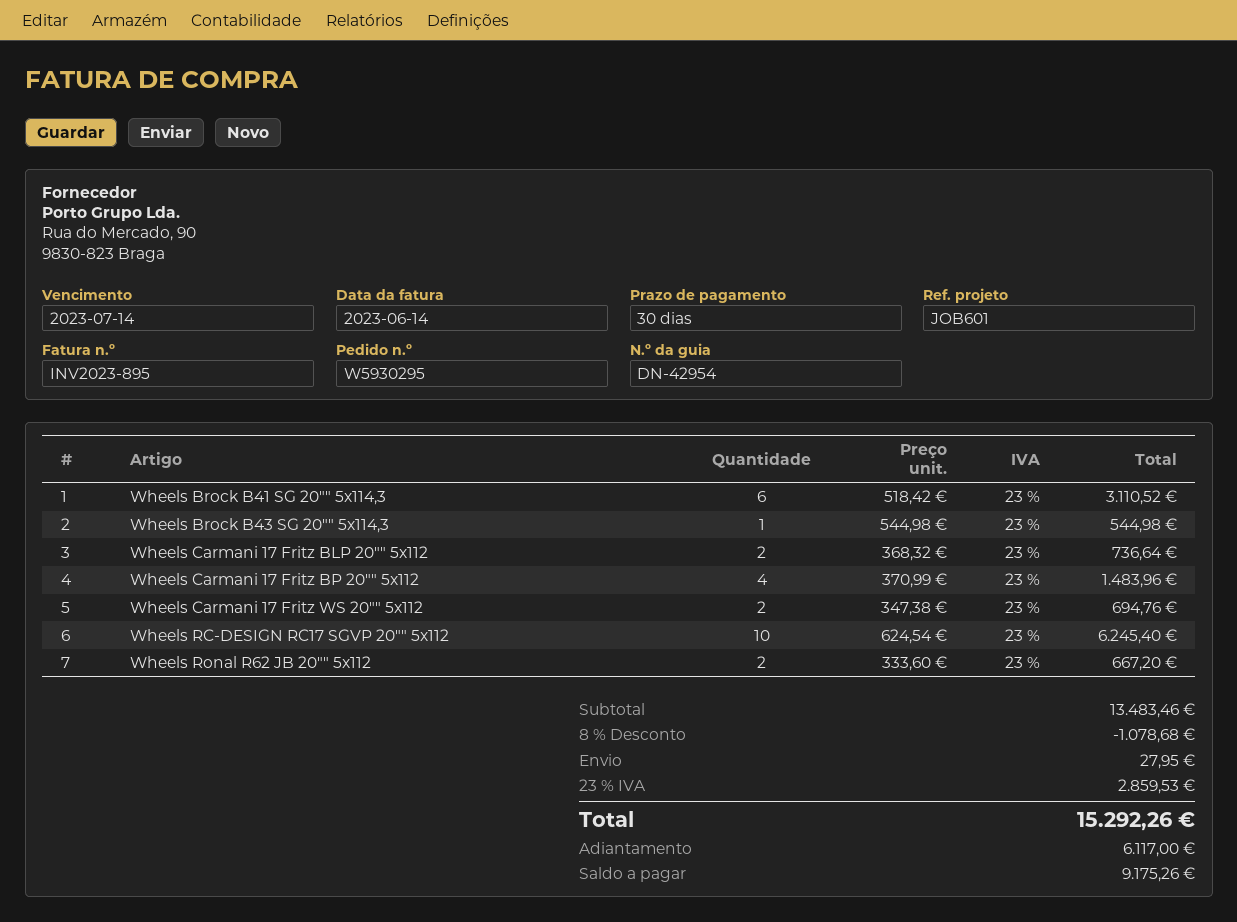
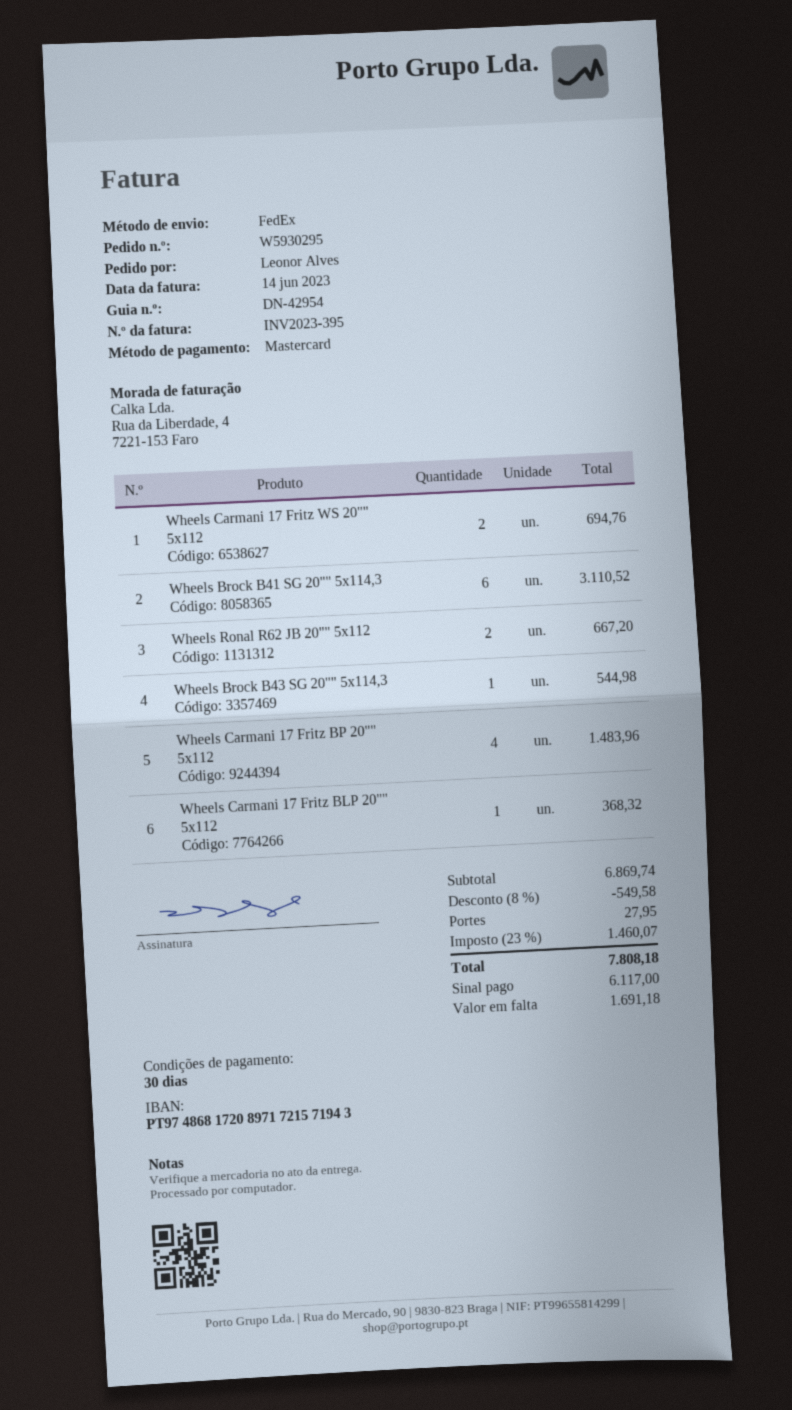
invoice number: INV2023-895 -> INV2023-395
Wheels Carmani 17 Fritz BLP 20"" 5x112: 2 for 736.64 -> 1 for 368.32
Wheels RC-DESIGN RC17 SGVP 20"" 5x112: 10 for 6245.40 -> none
subtotal: 13483.46 -> 6869.74
discount: 8% = 1078.68 -> 8% = 549.58
tax: 23% = 2859.53 -> 23% = 1460.07
total: 15292.26 -> 7808.18
balance: 9175.26 -> 1691.18

